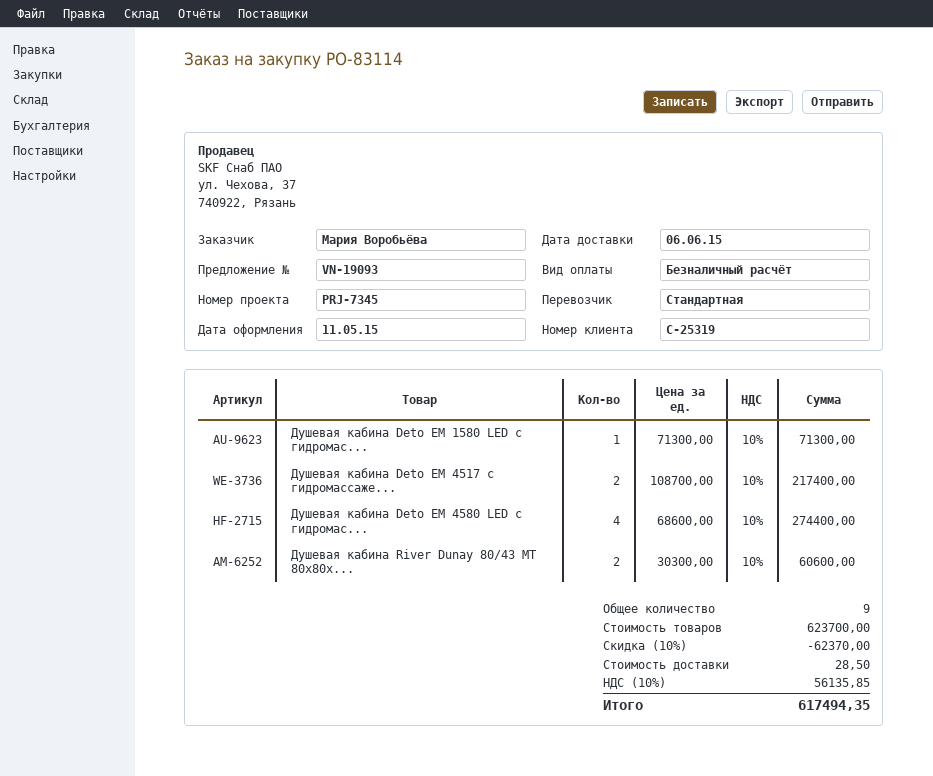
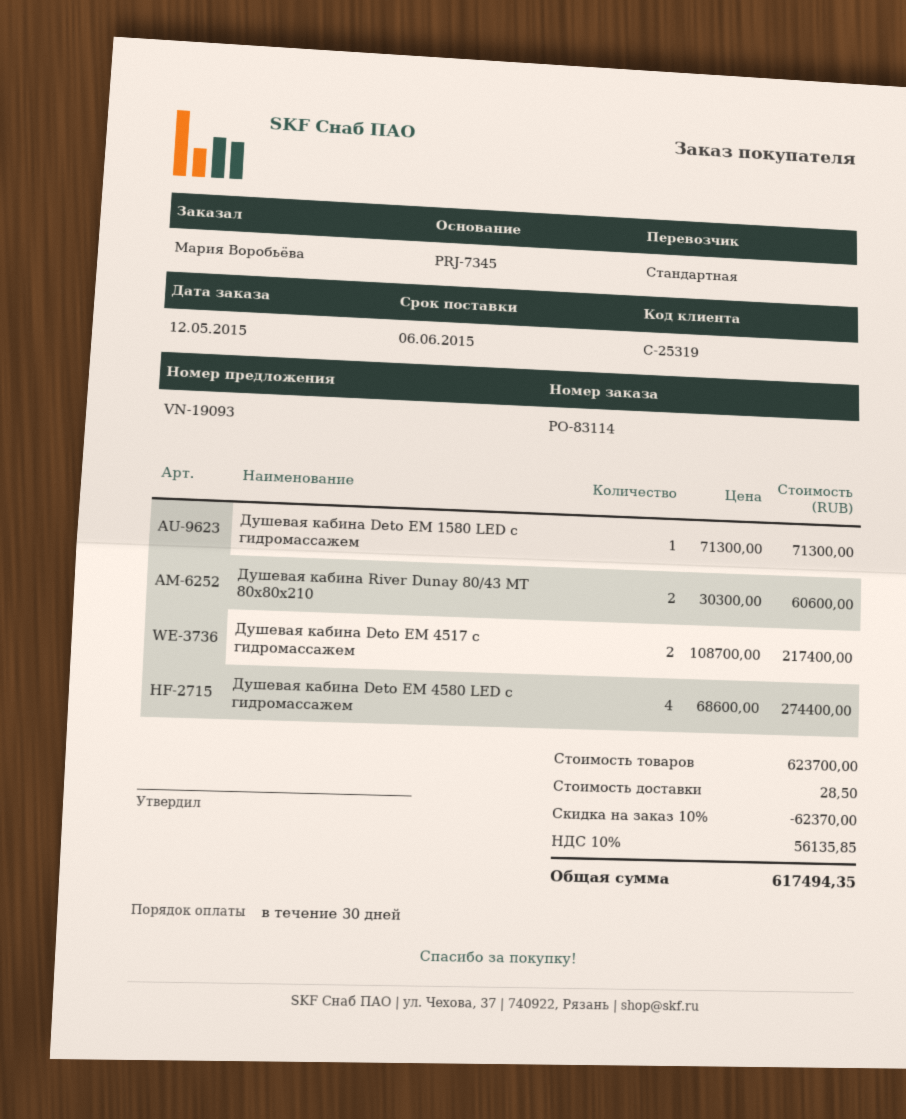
order date: 2015-05-11 -> 2015-05-12

